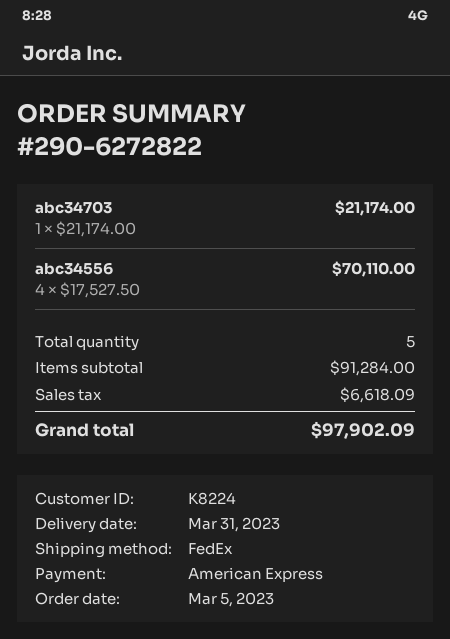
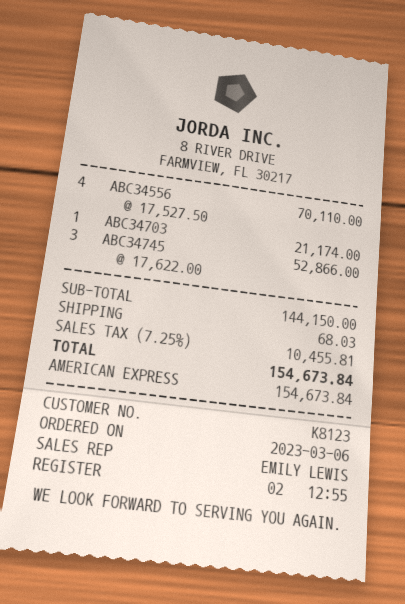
order date: 2023-03-05 -> 2023-03-06
customer number: K8224 -> K8123
ABC34745: none -> 3 x 17622.00 = 52866.00
subtotal: 91284.00 -> 144150.00
shipping: none -> 68.03
tax: 6618.09 -> 10455.81
total: 97902.09 -> 154673.84

